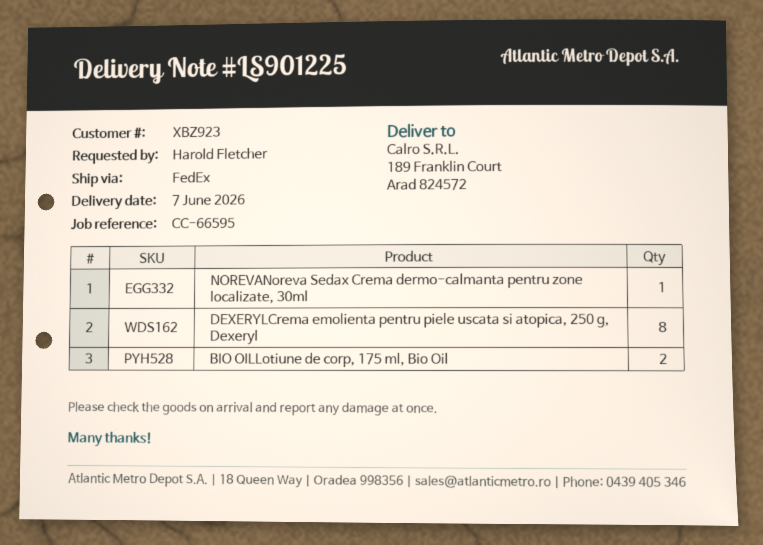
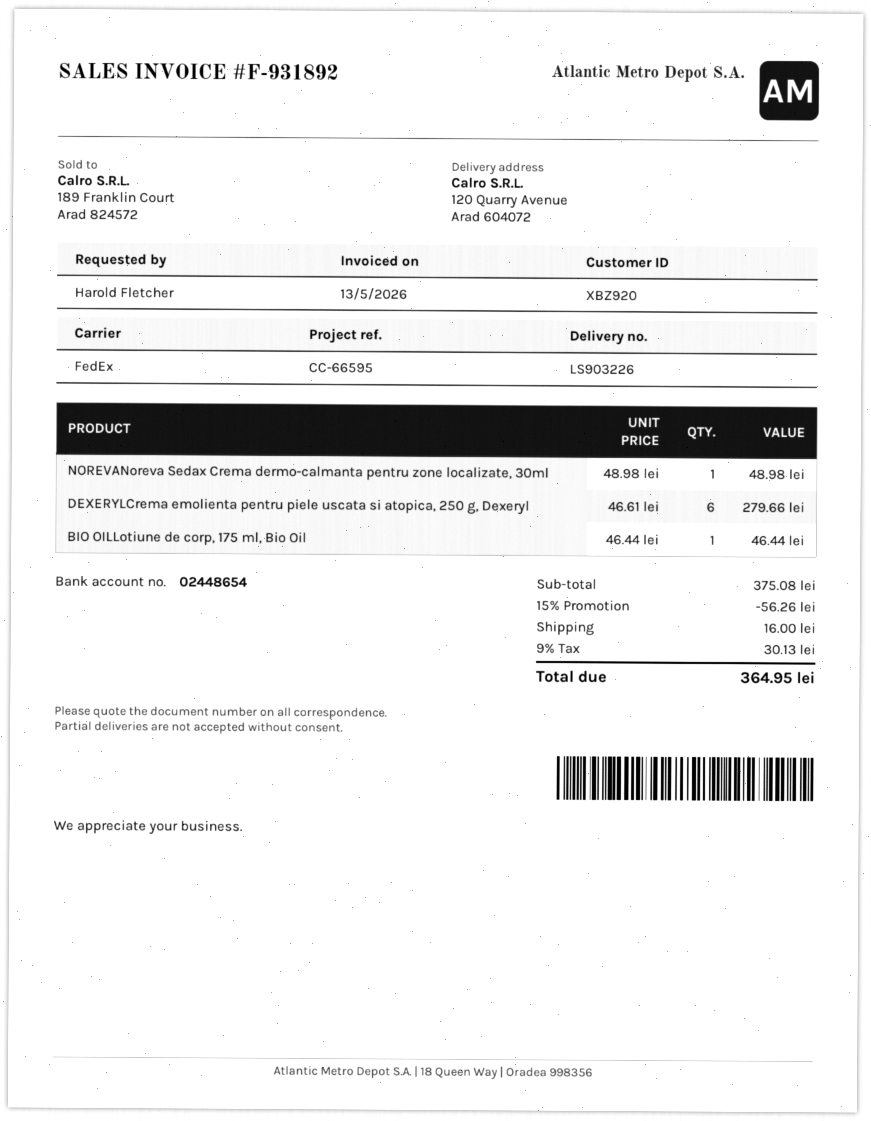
delivery note number: LS901225 -> LS903226
customer number: XBZ923 -> XBZ920
ship to: 189 Franklin Court, Arad 824572 -> 120 Quarry Avenue, Arad 604072
DEXERYLCrema emolienta pentru piele uscata si atopica, 250 g, Dexeryl: 8 -> 6
BIO OILLotiune de corp, 175 ml, Bio Oil: 2 -> 1

